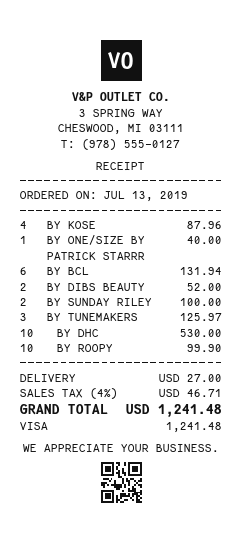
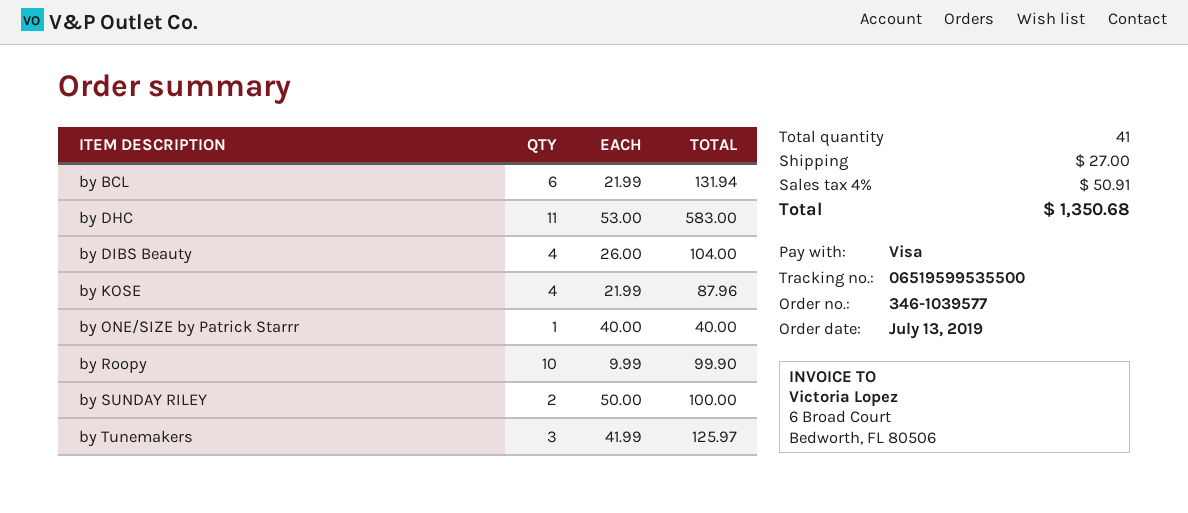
BY DIBS BEAUTY: 2 for 52.00 -> 4 for 104.00
BY DHC: 10 for 530.00 -> 11 for 583.00
tax: 4% = 46.71 -> 4% = 50.91
total: 1241.48 -> 1350.68

